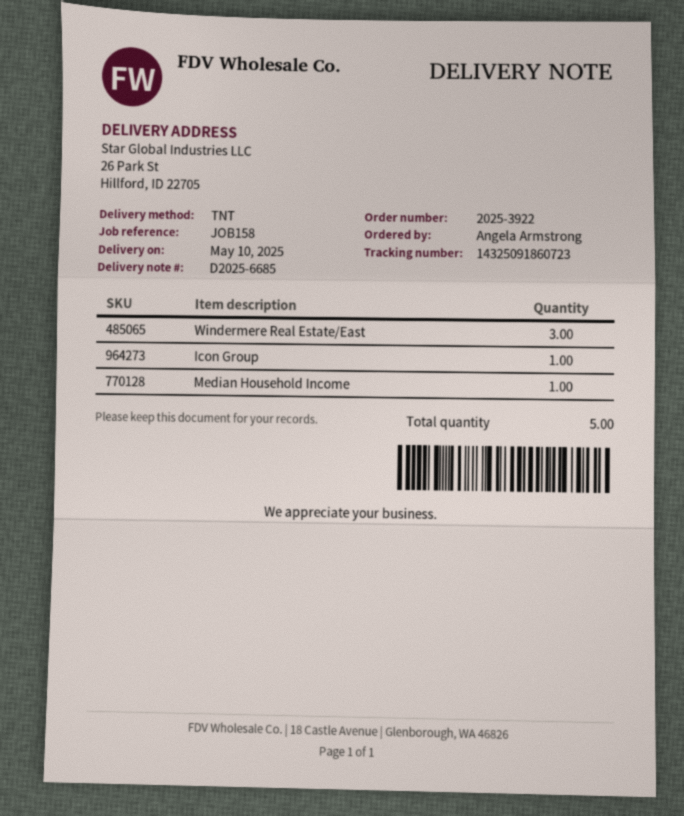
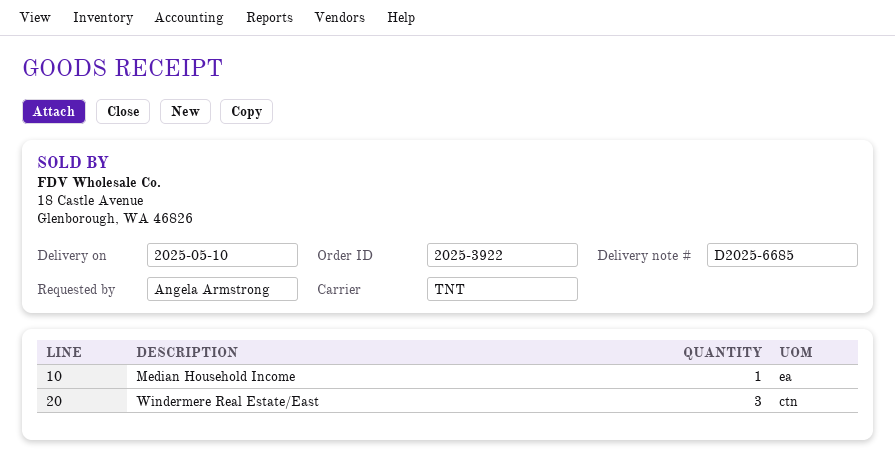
Icon Group: 1 -> none

